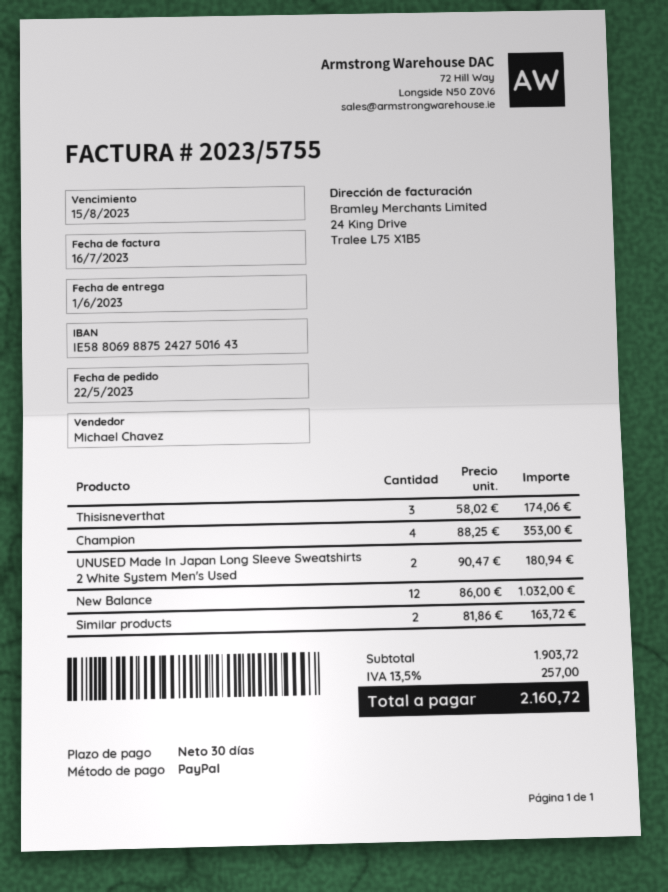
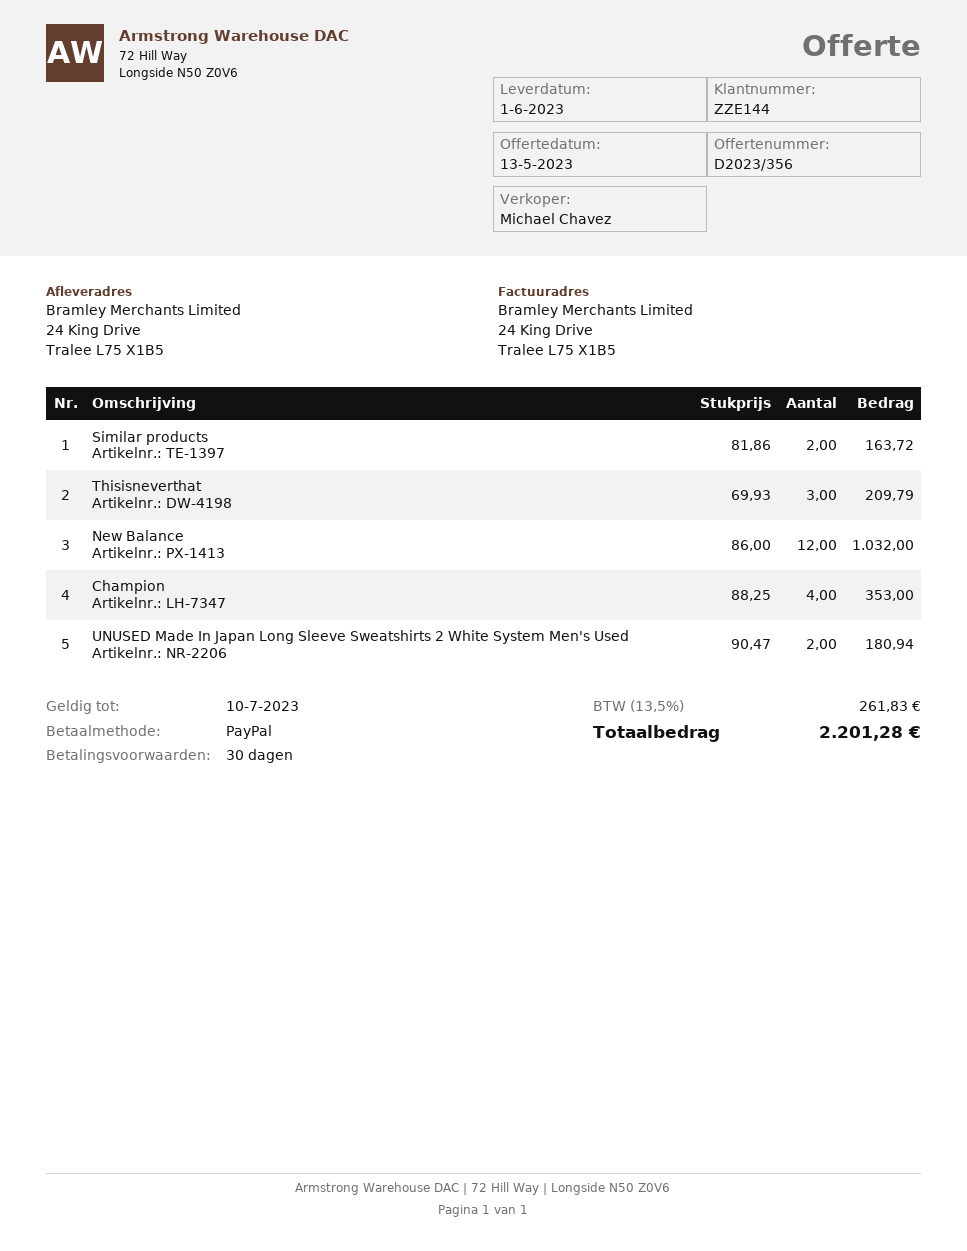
Thisisneverthat: 3 x 58.02 = 174.06 -> 3 x 69.93 = 209.79
tax: 13.5% = 257.00 -> 13.5% = 261.83
total: 2160.72 -> 2201.28

